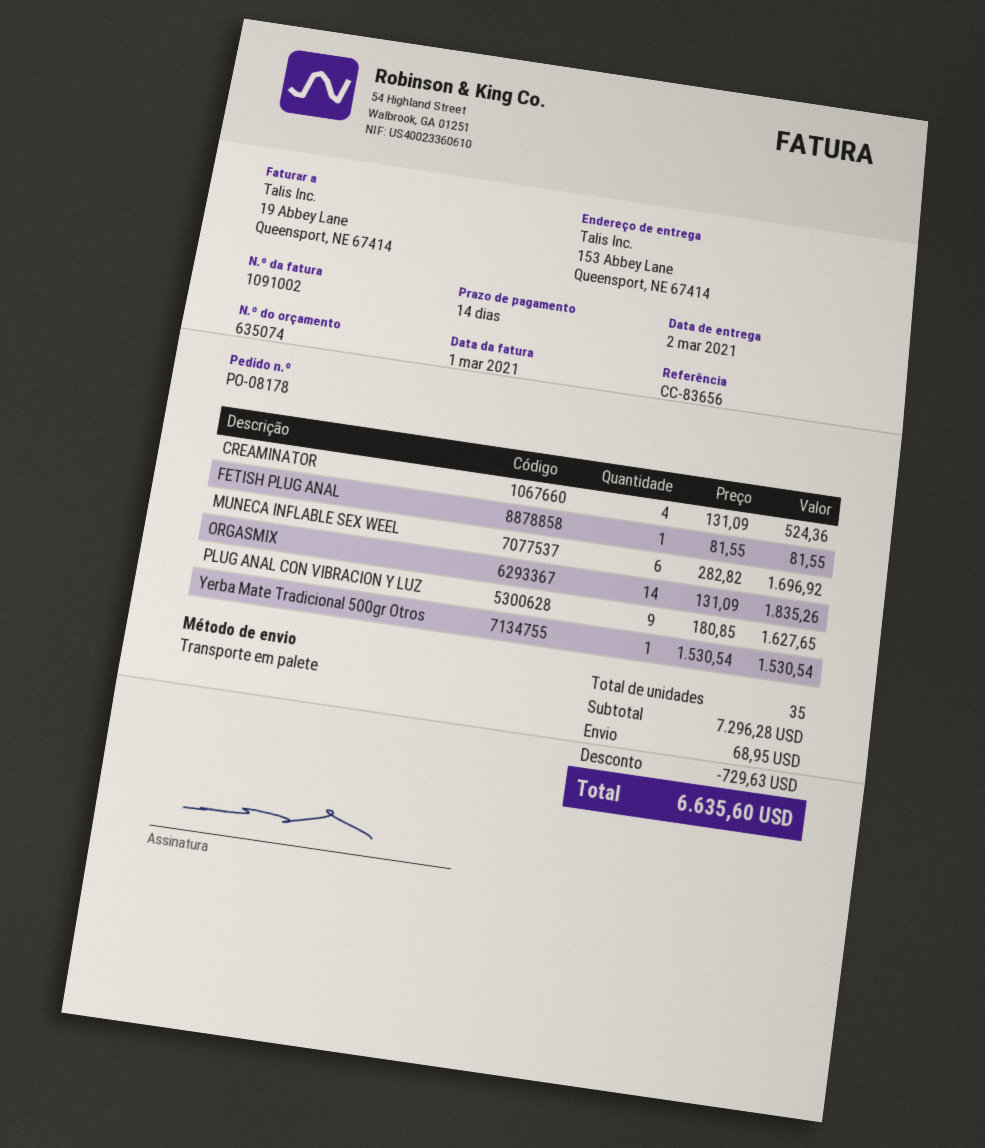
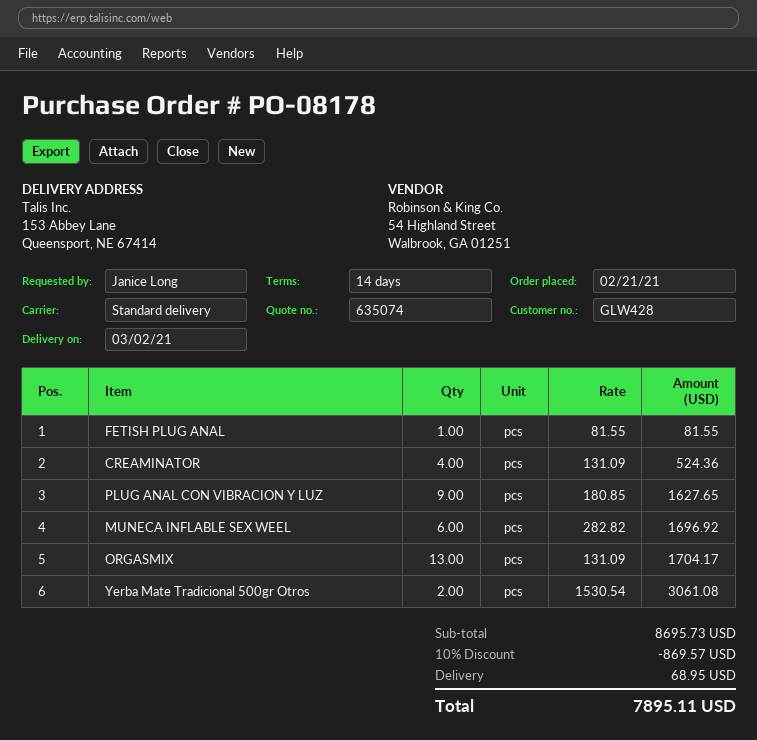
shipping method: pallet freight -> standard
ORGASMIX: 14 x 131.09 = 1835.26 -> 13 x 131.09 = 1704.17
Yerba Mate Tradicional 500gr Otros: 1 x 1530.54 = 1530.54 -> 2 x 1530.54 = 3061.08
subtotal: 7296.28 -> 8695.73
discount: 729.63 -> 869.57
total: 6635.60 -> 7895.11

